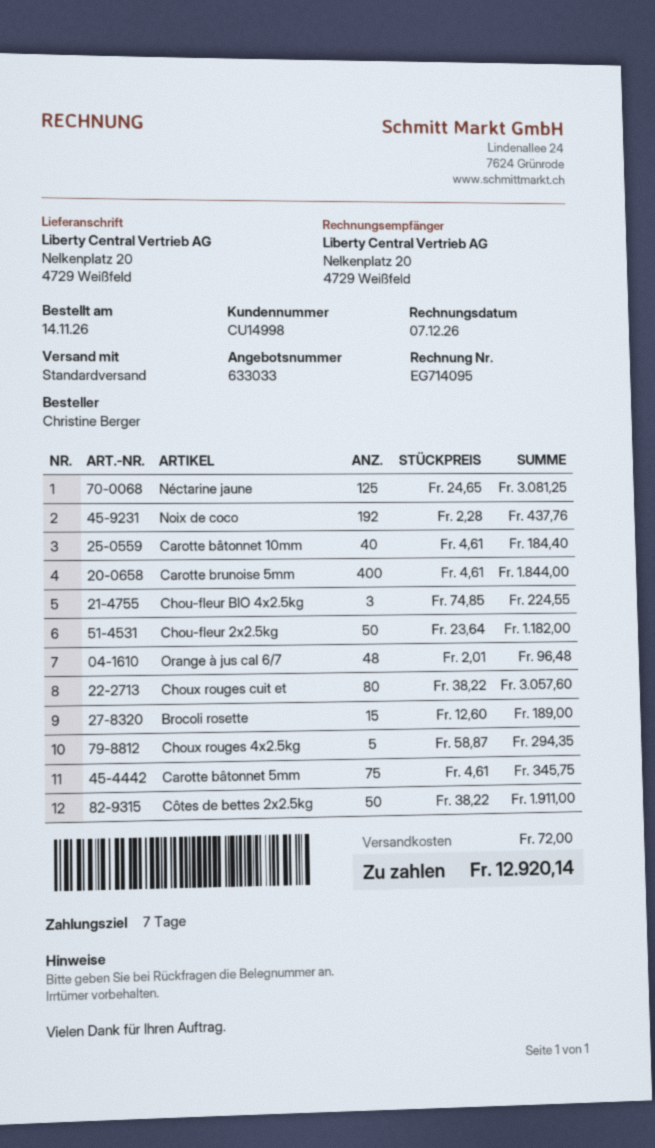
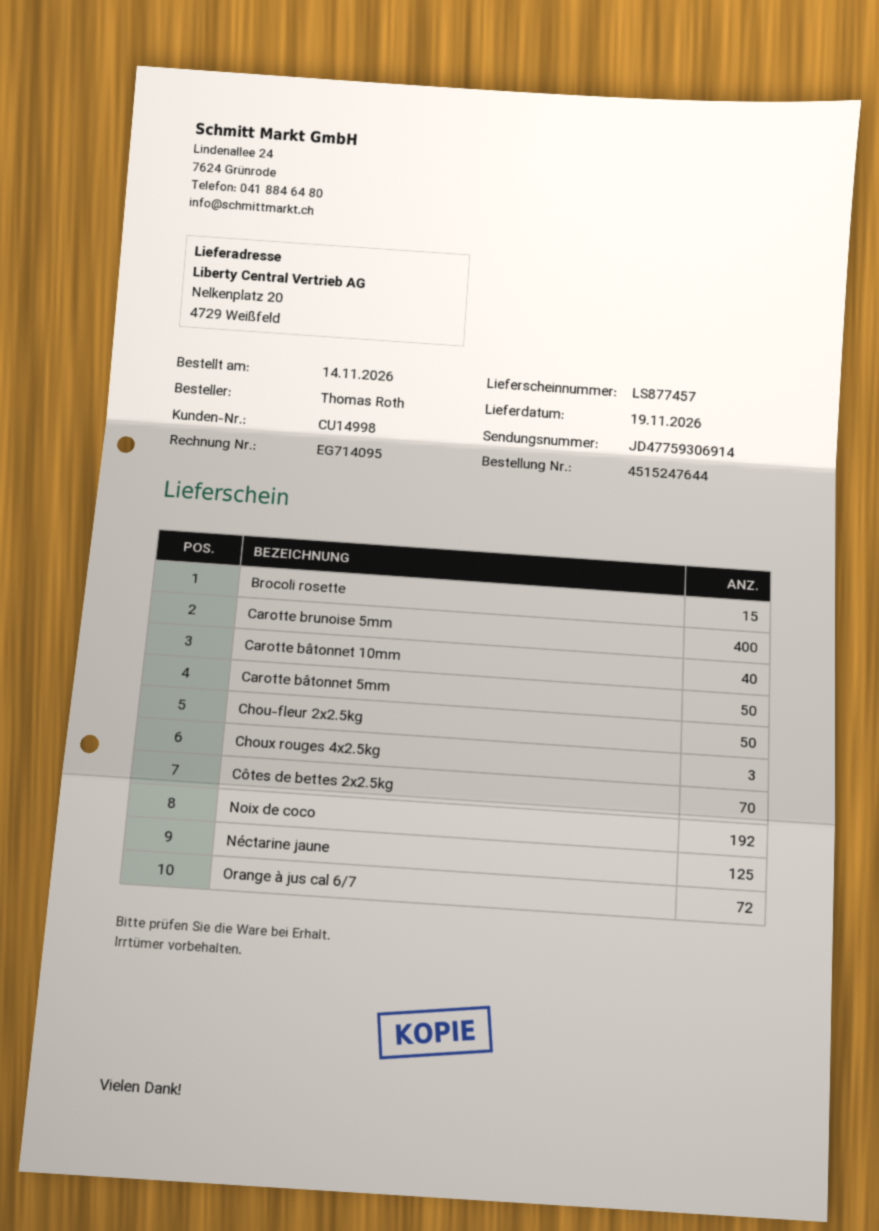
ordered by: Christine Berger -> Thomas Roth
Chou-fleur BIO 4x2.5kg: 3 -> none
Orange à jus cal 6/7: 48 -> 72
Choux rouges cuit et: 80 -> none
Choux rouges 4x2.5kg: 5 -> 3
Carotte bâtonnet 5mm: 75 -> 50
Côtes de bettes 2x2.5kg: 50 -> 70

